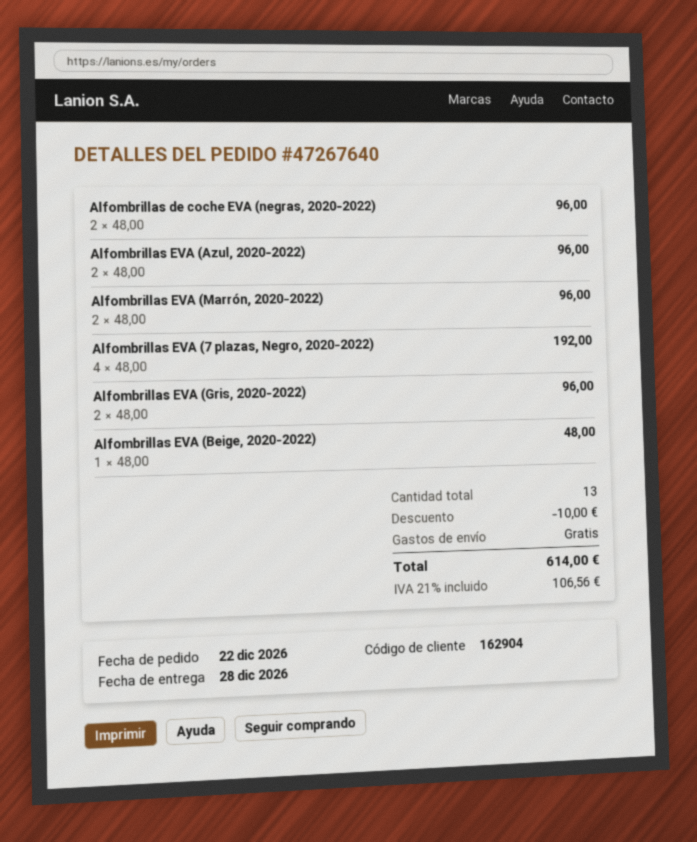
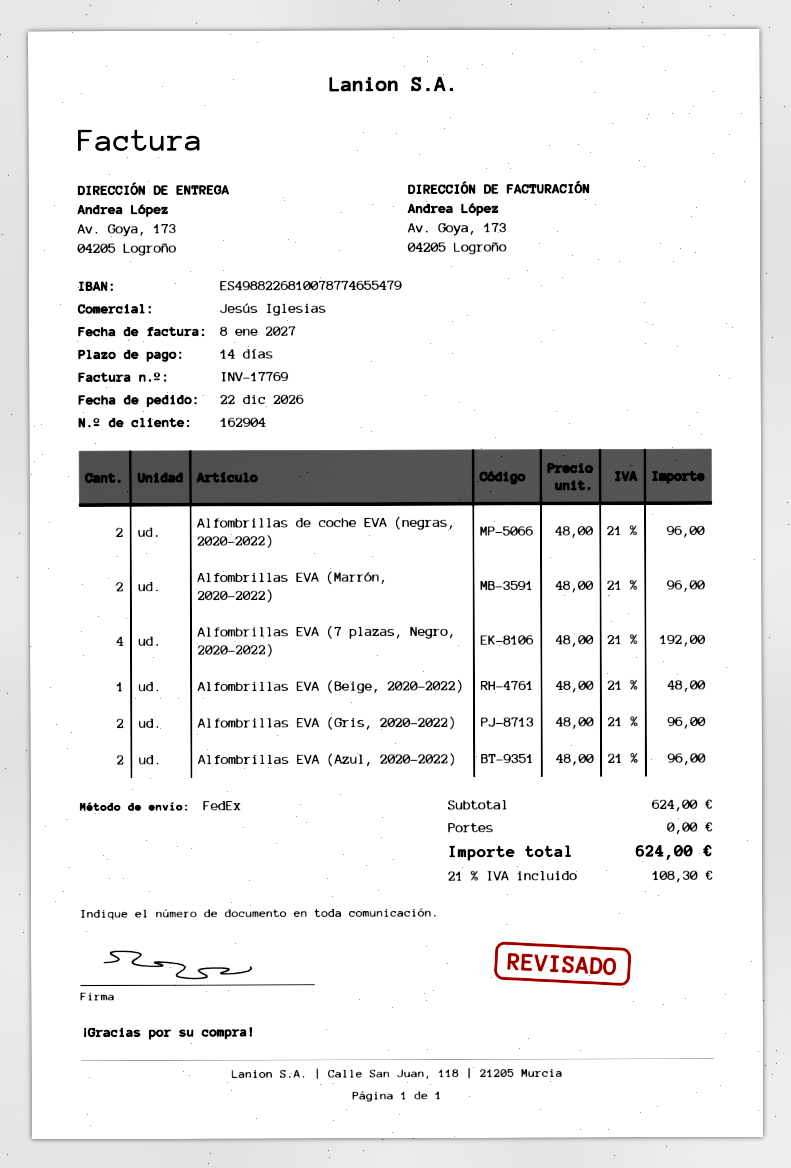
discount: 10.00 -> none
tax: 21% = 106.56 -> 21% = 108.30
total: 614.00 -> 624.00

